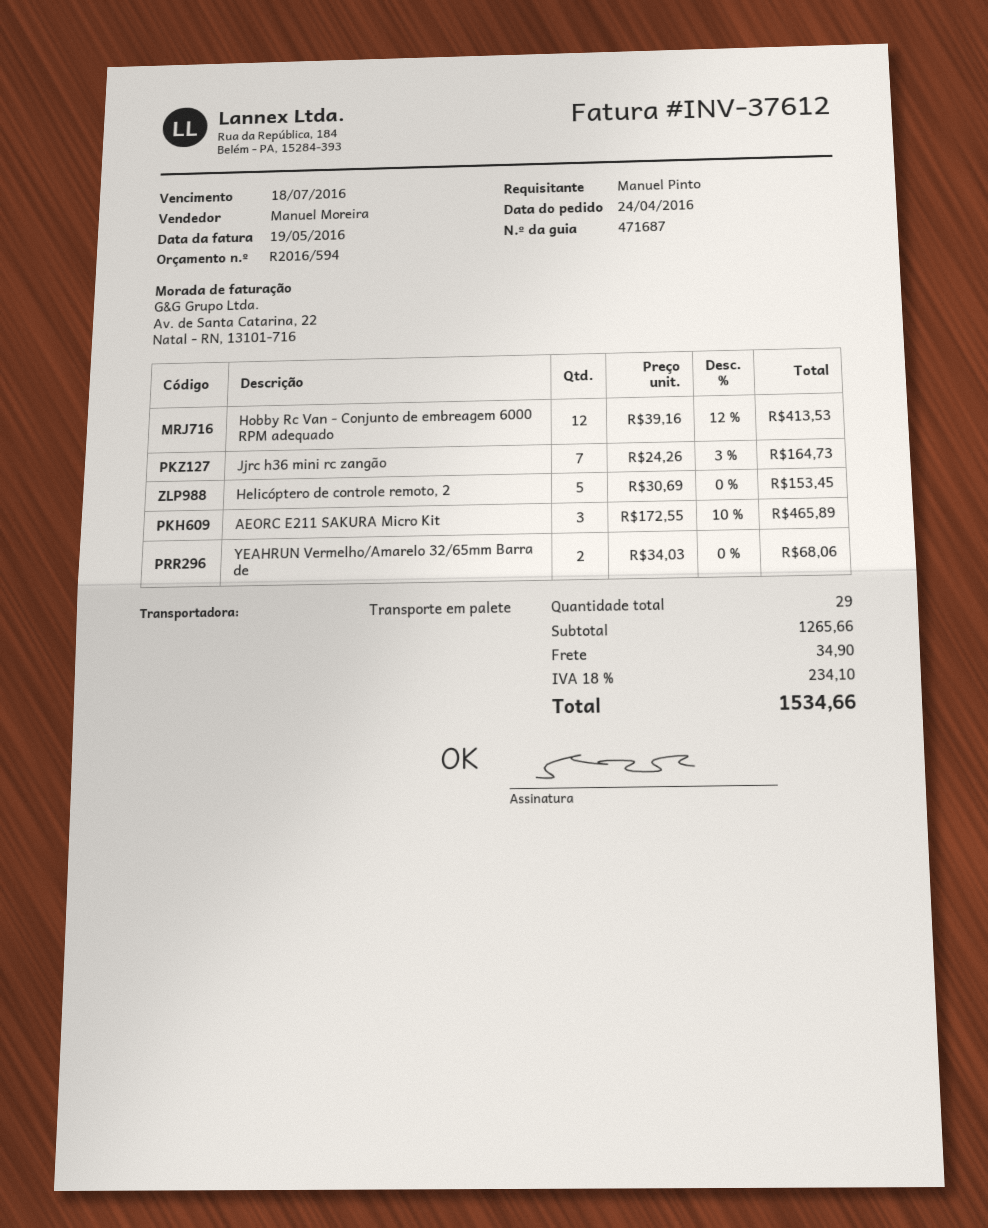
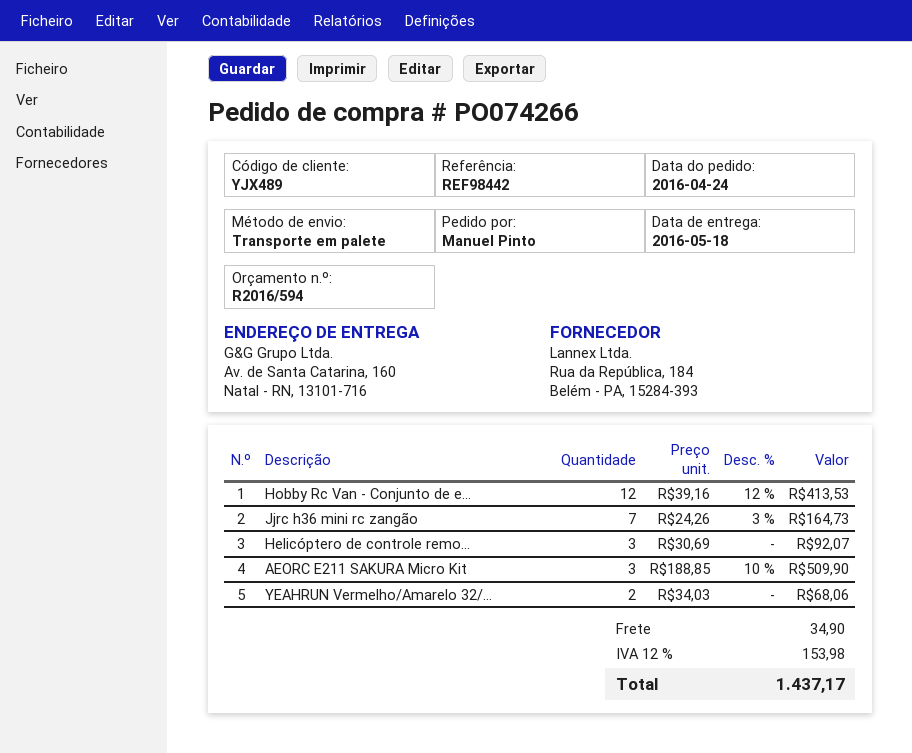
Helicóptero de controle remoto, 2: 5 x 30.69 = 153.45 -> 3 x 30.69 = 92.07
AEORC E211 SAKURA Micro Kit: 3 x 172.55 - 10% = 465.89 -> 3 x 188.85 - 10% = 509.90
tax: 18% = 234.10 -> 12% = 153.98
total: 1534.66 -> 1437.17

